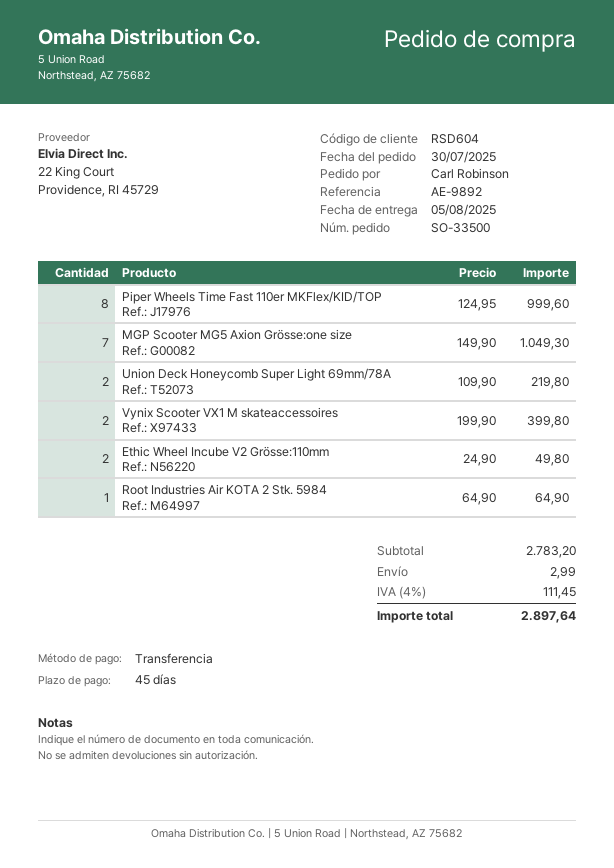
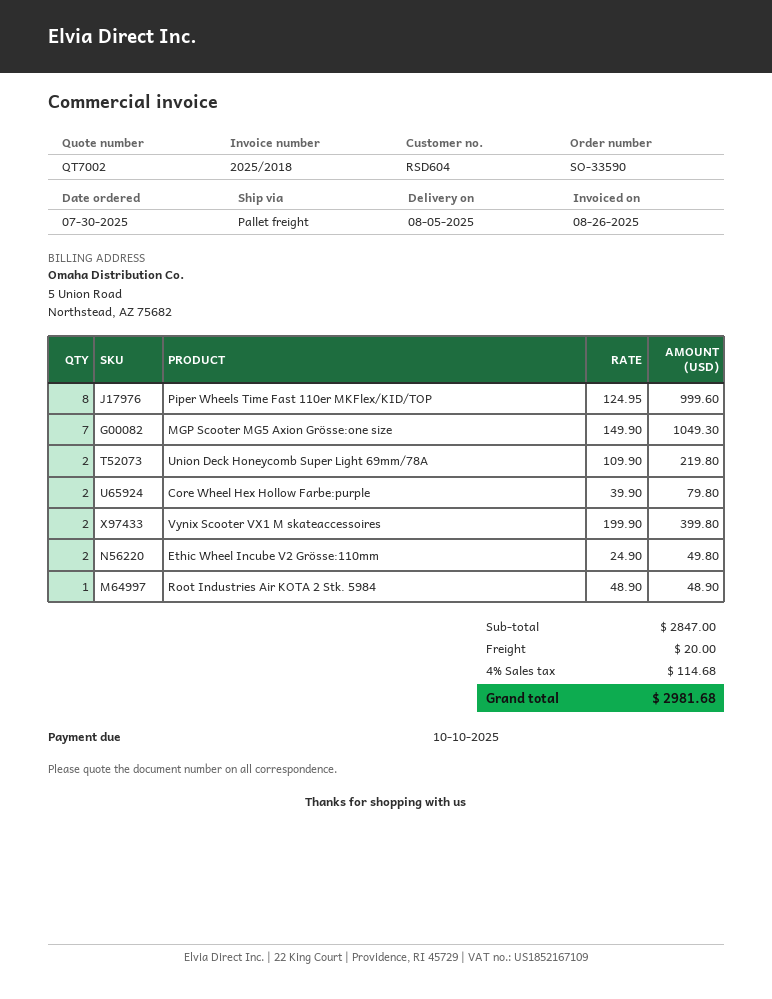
order number: SO-33500 -> SO-33590
Root Industries Air KOTA 2 Stk. 5984: 1 x 64.90 = 64.90 -> 1 x 48.90 = 48.90
Core Wheel Hex Hollow Farbe:purple: none -> 2 x 39.90 = 79.80
subtotal: 2783.20 -> 2847.00
shipping: 2.99 -> 20.00
tax: 4% = 111.45 -> 4% = 114.68
total: 2897.64 -> 2981.68

